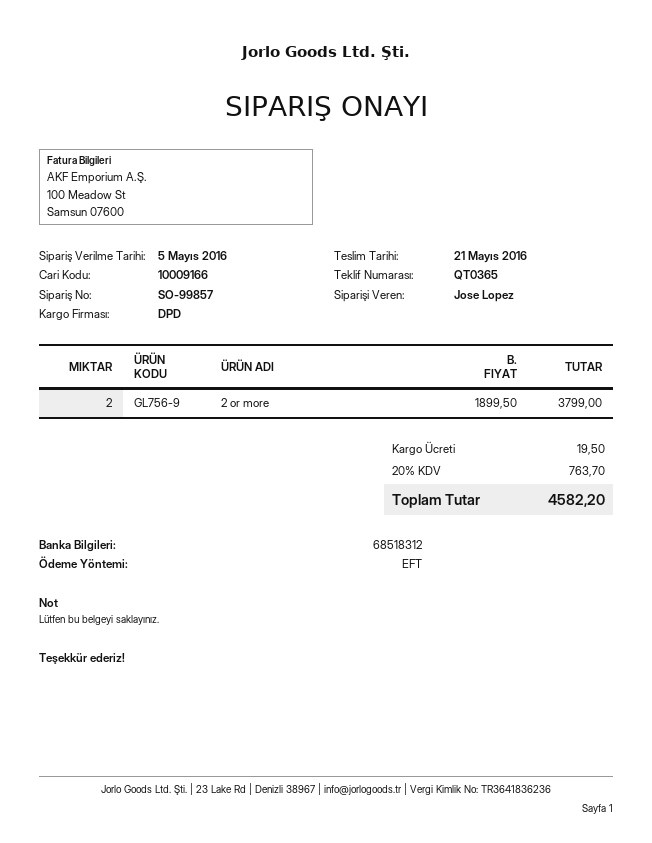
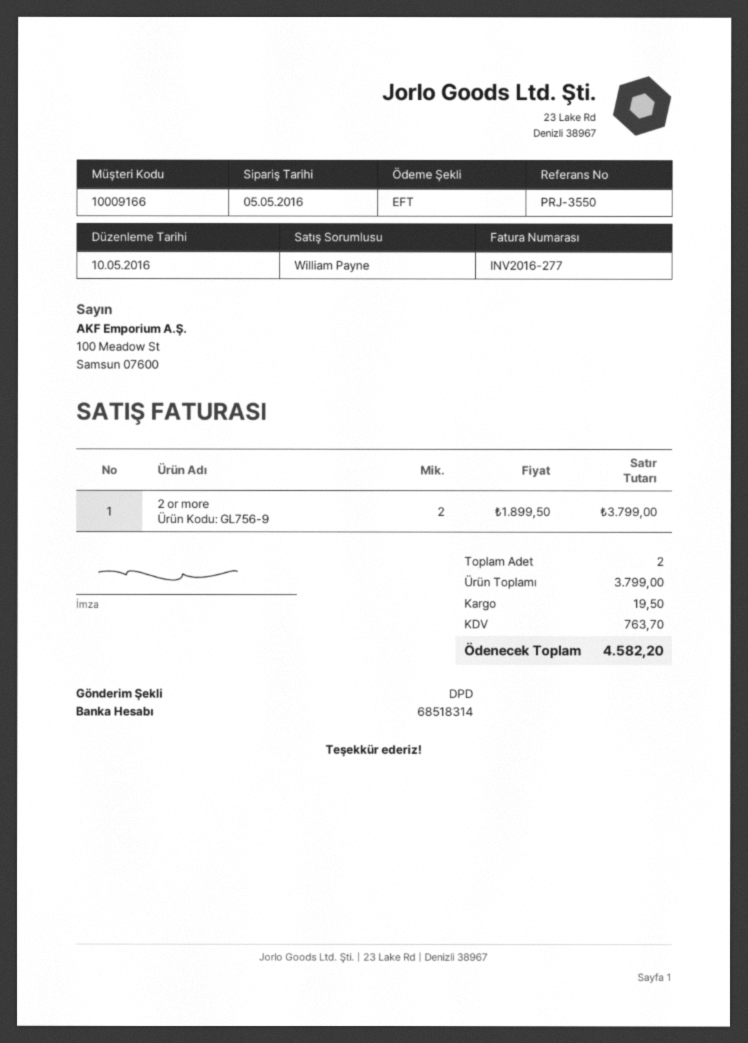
bank account: 68518312 -> 68518314

